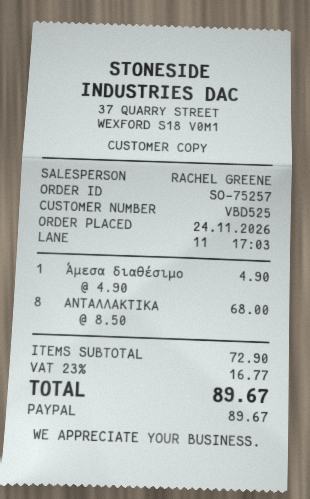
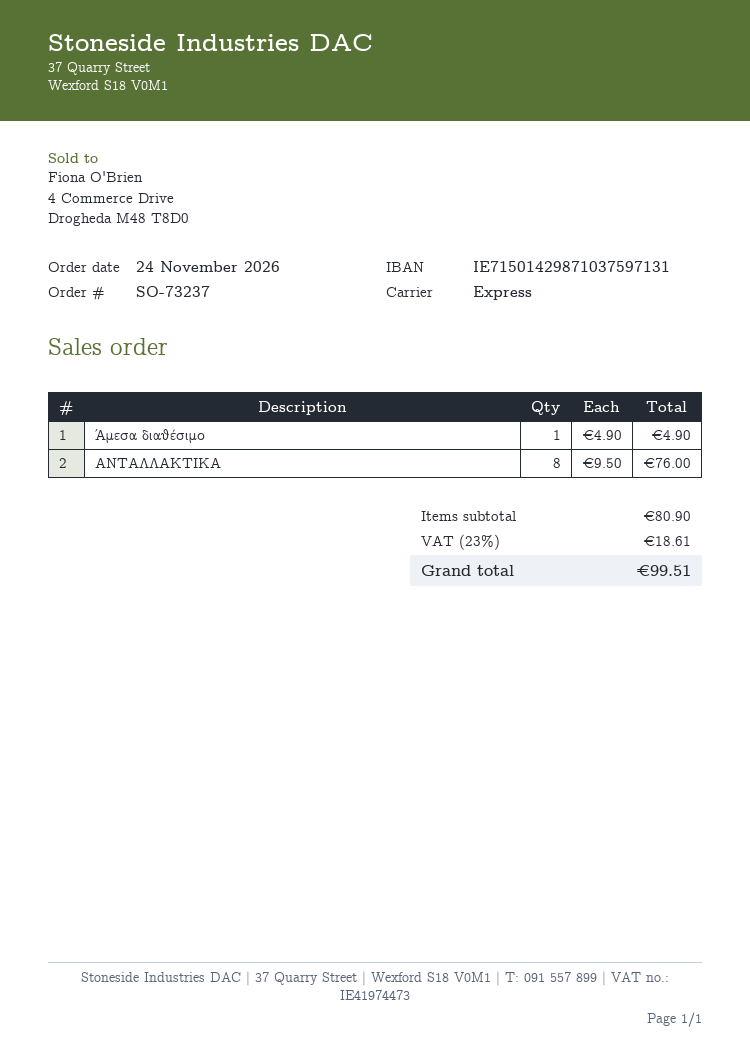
order number: SO-75257 -> SO-73237
ΑΝΤΑΛΛΑΚΤΙΚΑ: 8 x 8.50 = 68.00 -> 8 x 9.50 = 76.00
subtotal: 72.90 -> 80.90
tax: 23% = 16.77 -> 23% = 18.61
total: 89.67 -> 99.51

